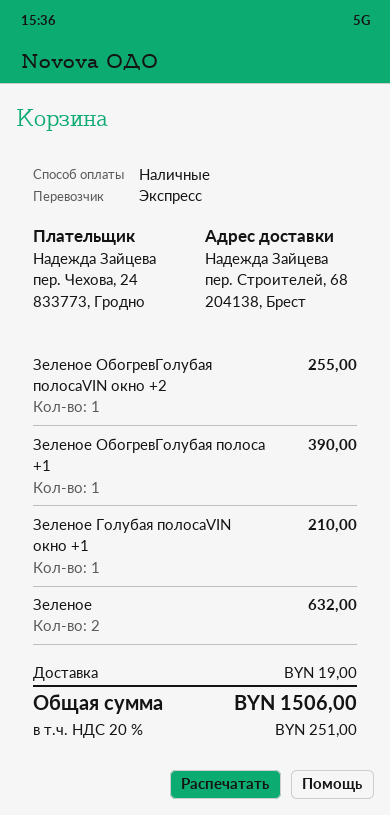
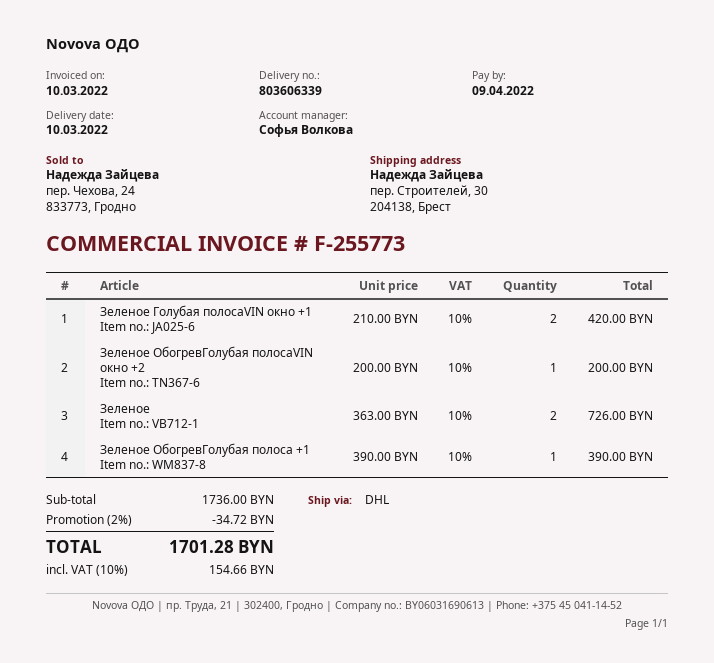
shipping method: express -> DHL
ship to: пер. Строителей, 68, 204138, Брест -> пер. Строителей, 30, 204138, Брест
Зеленое ОбогревГолубая полосаVIN окно +2: 1 for 255.00 -> 1 for 200.00
Зеленое Голубая полосаVIN окно +1: 1 for 210.00 -> 2 for 420.00
Зеленое: 2 for 632.00 -> 2 for 726.00
discount: none -> 2% = 34.72
shipping: 19.00 -> none
tax: 20% = 251.00 -> 10% = 154.66
total: 1506.00 -> 1701.28

